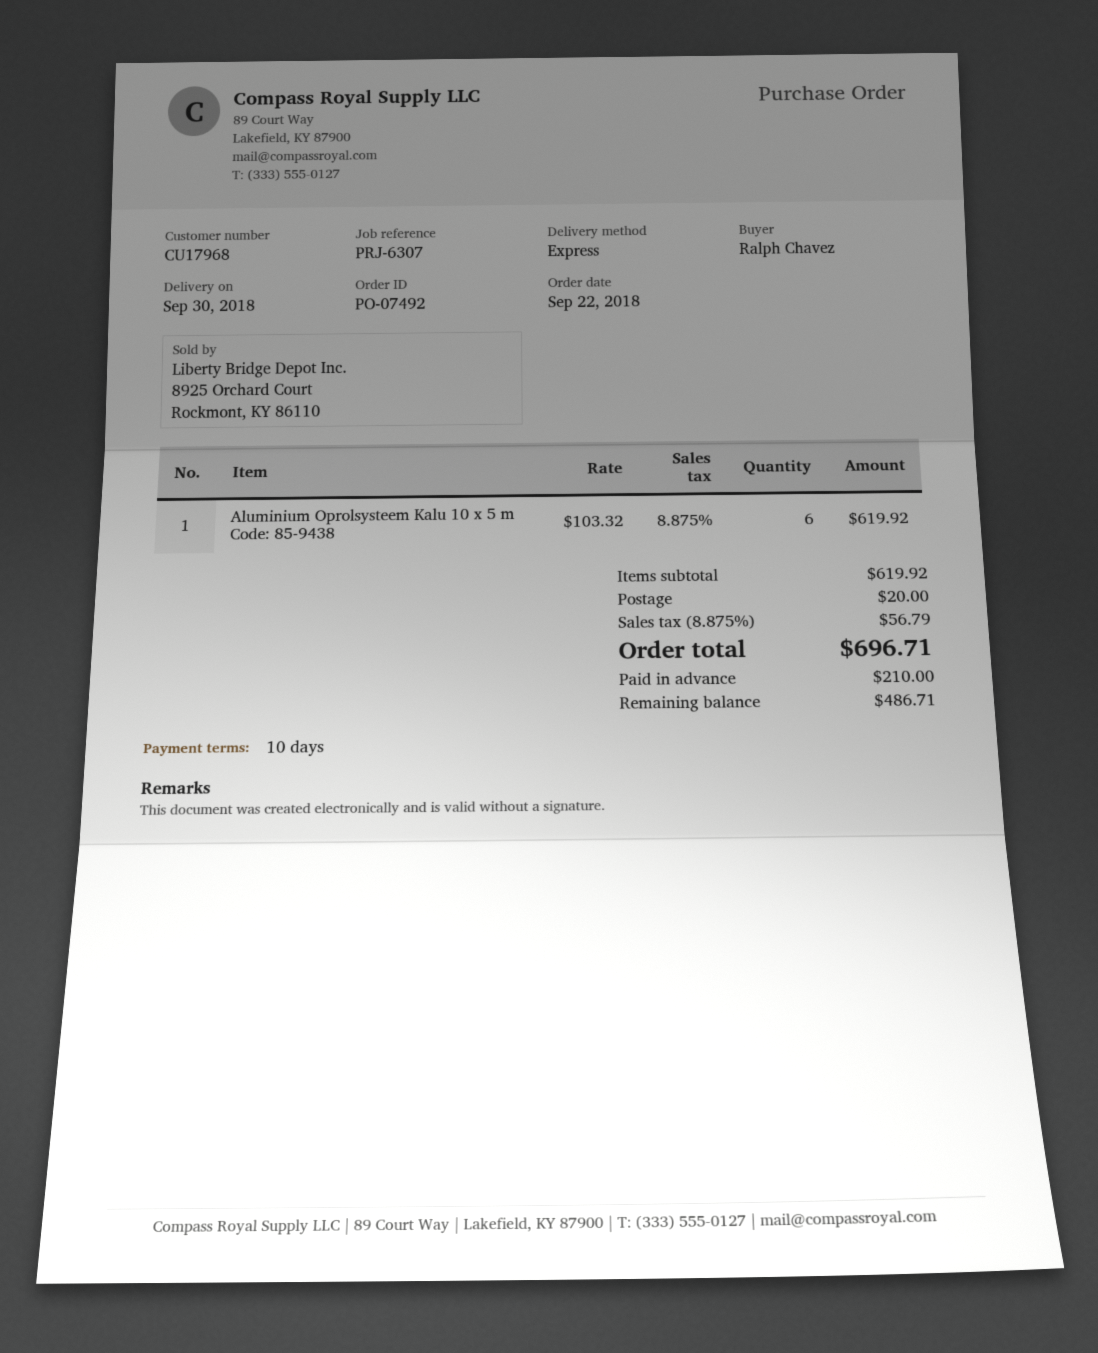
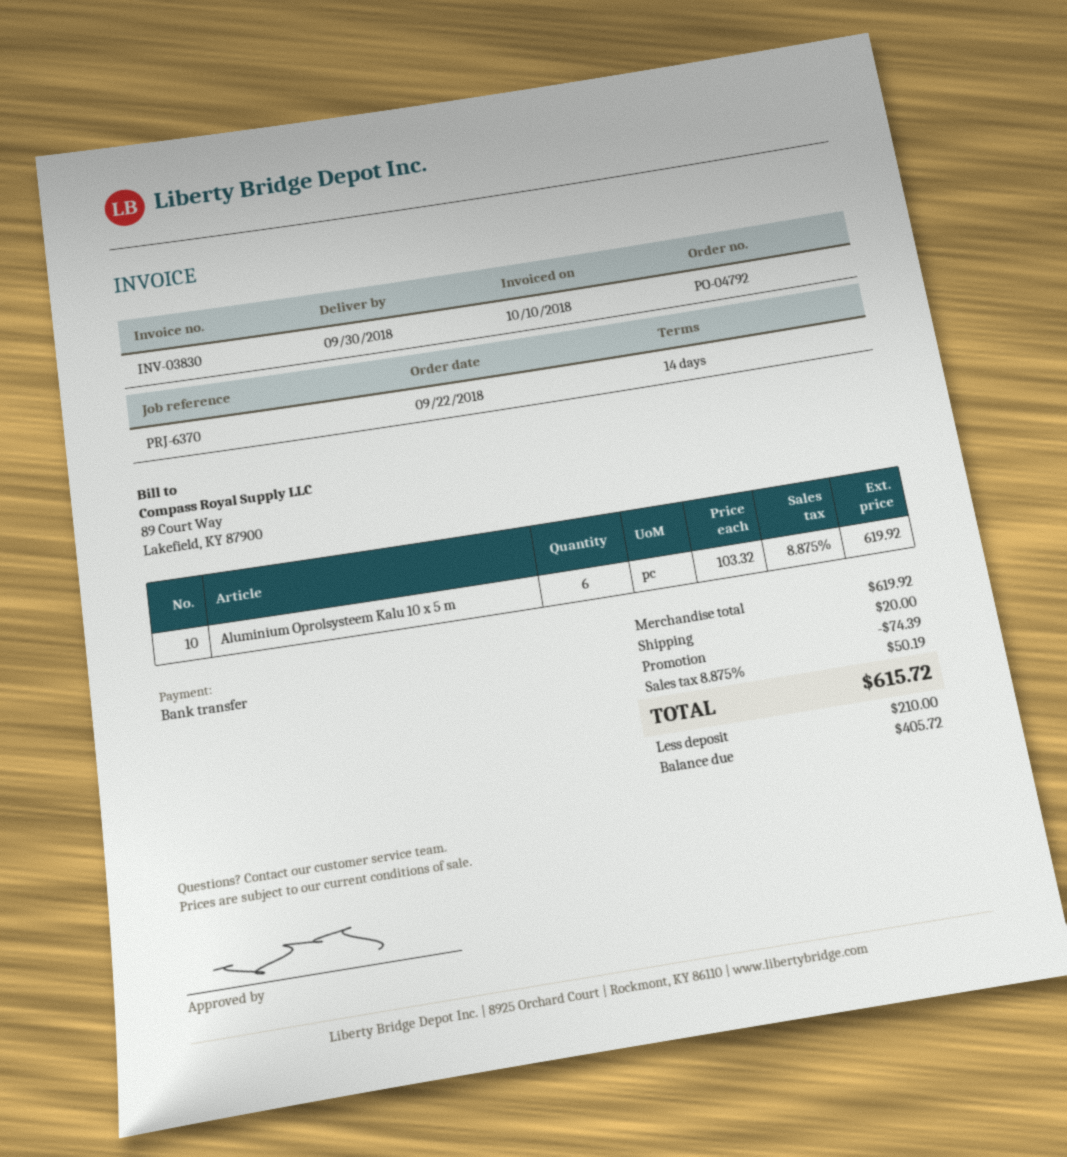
order number: PO-07492 -> PO-04792
payment terms: 10 days -> 14 days
reference: PRJ-6307 -> PRJ-6370
discount: none -> 74.39
tax: 8.875% = 56.79 -> 8.875% = 50.19
total: 696.71 -> 615.72
balance: 486.71 -> 405.72

